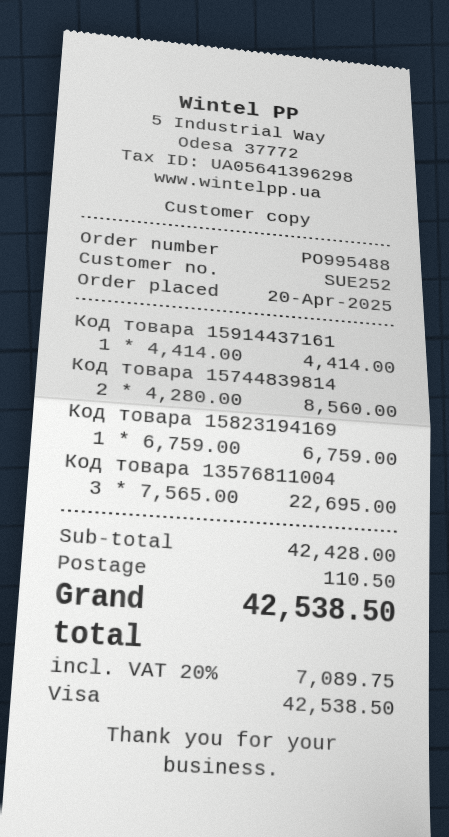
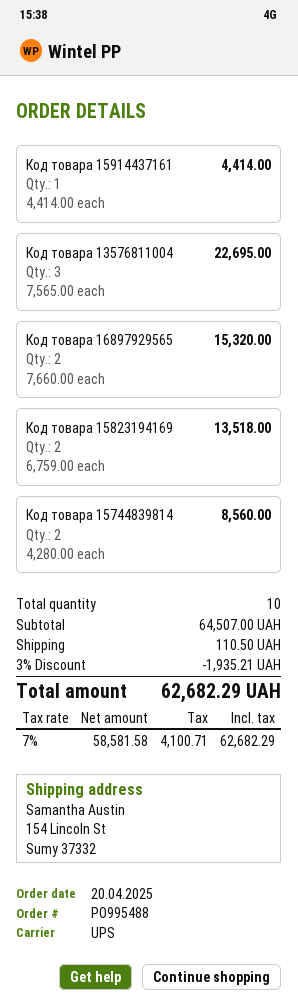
Код товара 15823194169: 1 x 6759.00 = 6759.00 -> 2 x 6759.00 = 13518.00
Код товара 16897929565: none -> 2 x 7660.00 = 15320.00
subtotal: 42428.00 -> 64507.00
discount: none -> 3% = 1935.21
tax: 20% = 7089.75 -> 7% = 4100.71
total: 42538.50 -> 62682.29

